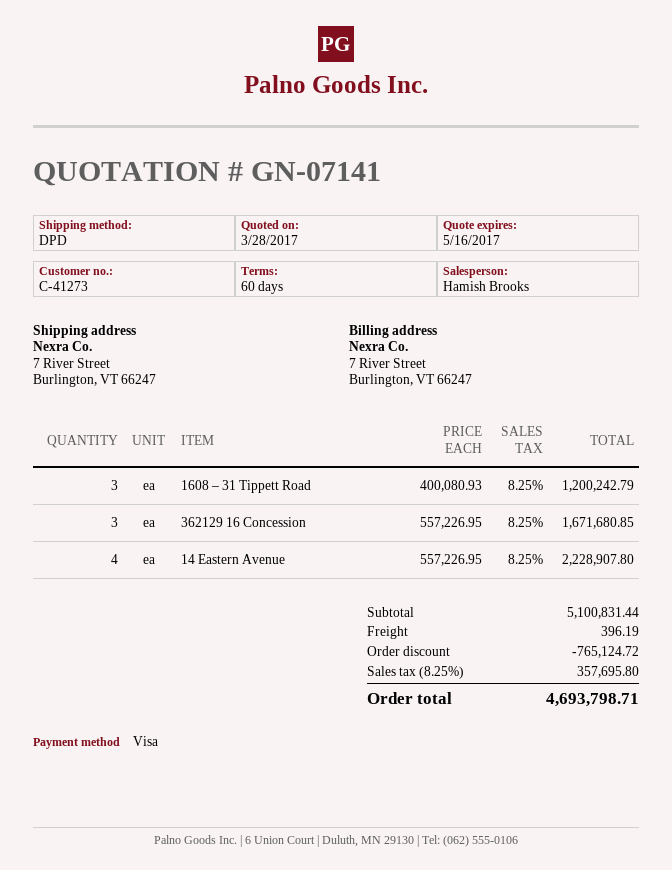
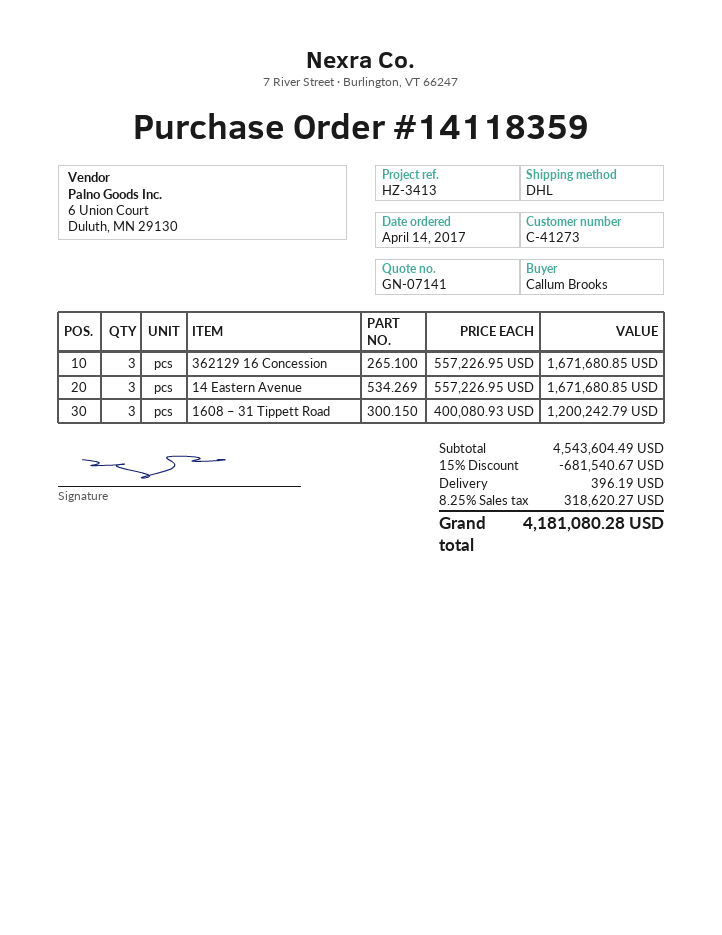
shipping method: DPD -> DHL
14 Eastern Avenue: 4 x 557226.95 = 2228907.80 -> 3 x 557226.95 = 1671680.85
subtotal: 5100831.44 -> 4543604.49
discount: 765124.72 -> 681540.67
tax: 8.25% = 357695.80 -> 8.25% = 318620.27
total: 4693798.71 -> 4181080.28

